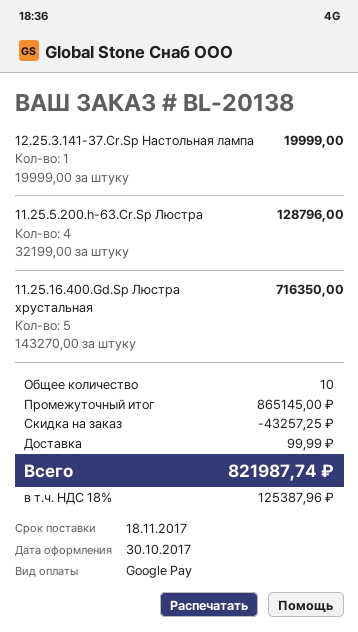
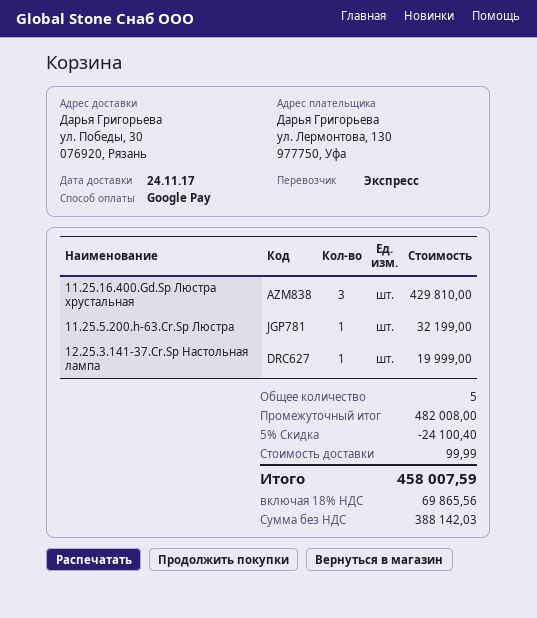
delivery date: 2017-11-18 -> 2017-11-24
11.25.5.200.h-63.Cr.Sp Люстра: 4 for 128796.00 -> 1 for 32199.00
11.25.16.400.Gd.Sp Люстра хрустальная: 5 for 716350.00 -> 3 for 429810.00
total quantity: 10 -> 5
subtotal: 865145.00 -> 482008.00
discount: 43257.25 -> 24100.40
tax: 18% = 125387.96 -> 18% = 69865.56
total: 821987.74 -> 458007.59

